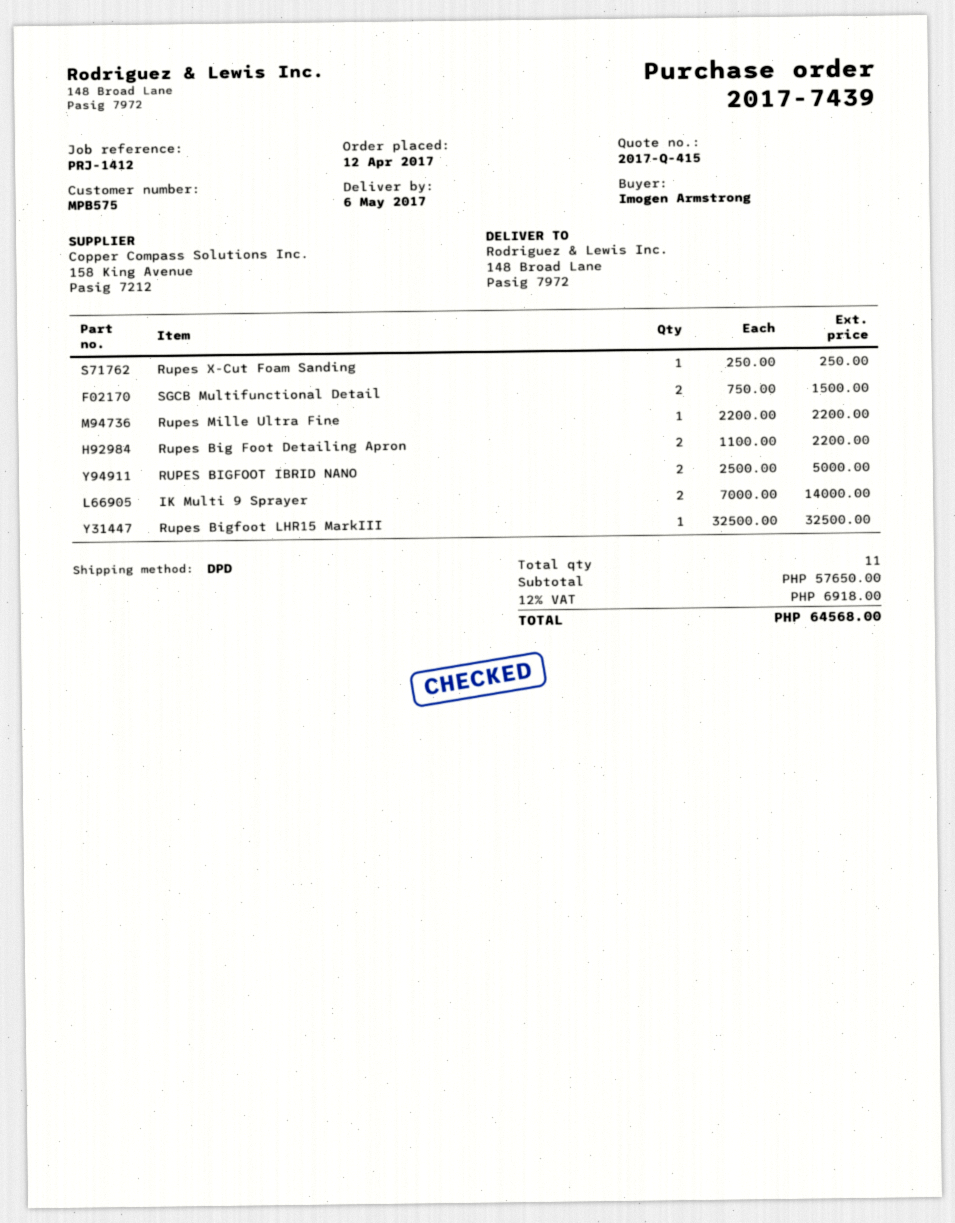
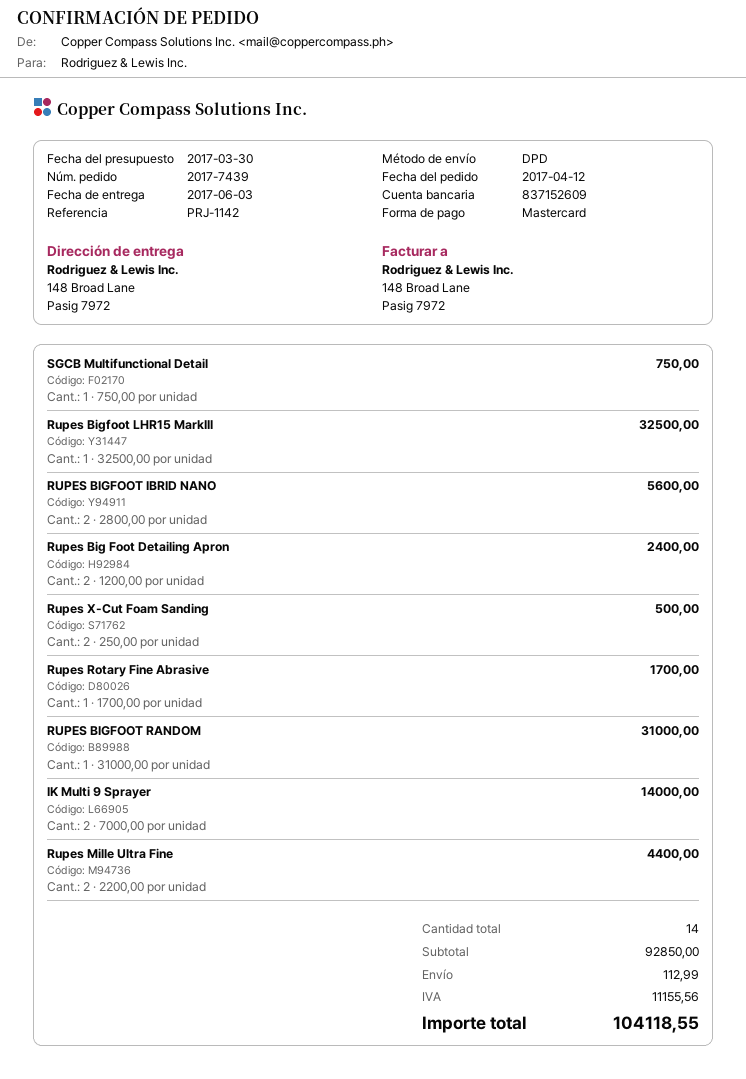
delivery date: 2017-05-06 -> 2017-06-03
reference: PRJ-1412 -> PRJ-1142
Rupes X-Cut Foam Sanding: 1 x 250.00 = 250.00 -> 2 x 250.00 = 500.00
SGCB Multifunctional Detail: 2 x 750.00 = 1500.00 -> 1 x 750.00 = 750.00
Rupes Mille Ultra Fine: 1 x 2200.00 = 2200.00 -> 2 x 2200.00 = 4400.00
Rupes Big Foot Detailing Apron: 2 x 1100.00 = 2200.00 -> 2 x 1200.00 = 2400.00
RUPES BIGFOOT IBRID NANO: 2 x 2500.00 = 5000.00 -> 2 x 2800.00 = 5600.00
Rupes Rotary Fine Abrasive: none -> 1 x 1700.00 = 1700.00
RUPES BIGFOOT RANDOM: none -> 1 x 31000.00 = 31000.00
total quantity: 11 -> 14
subtotal: 57650.00 -> 92850.00
shipping: none -> 112.99
tax: 6918.00 -> 11155.56
total: 64568.00 -> 104118.55

